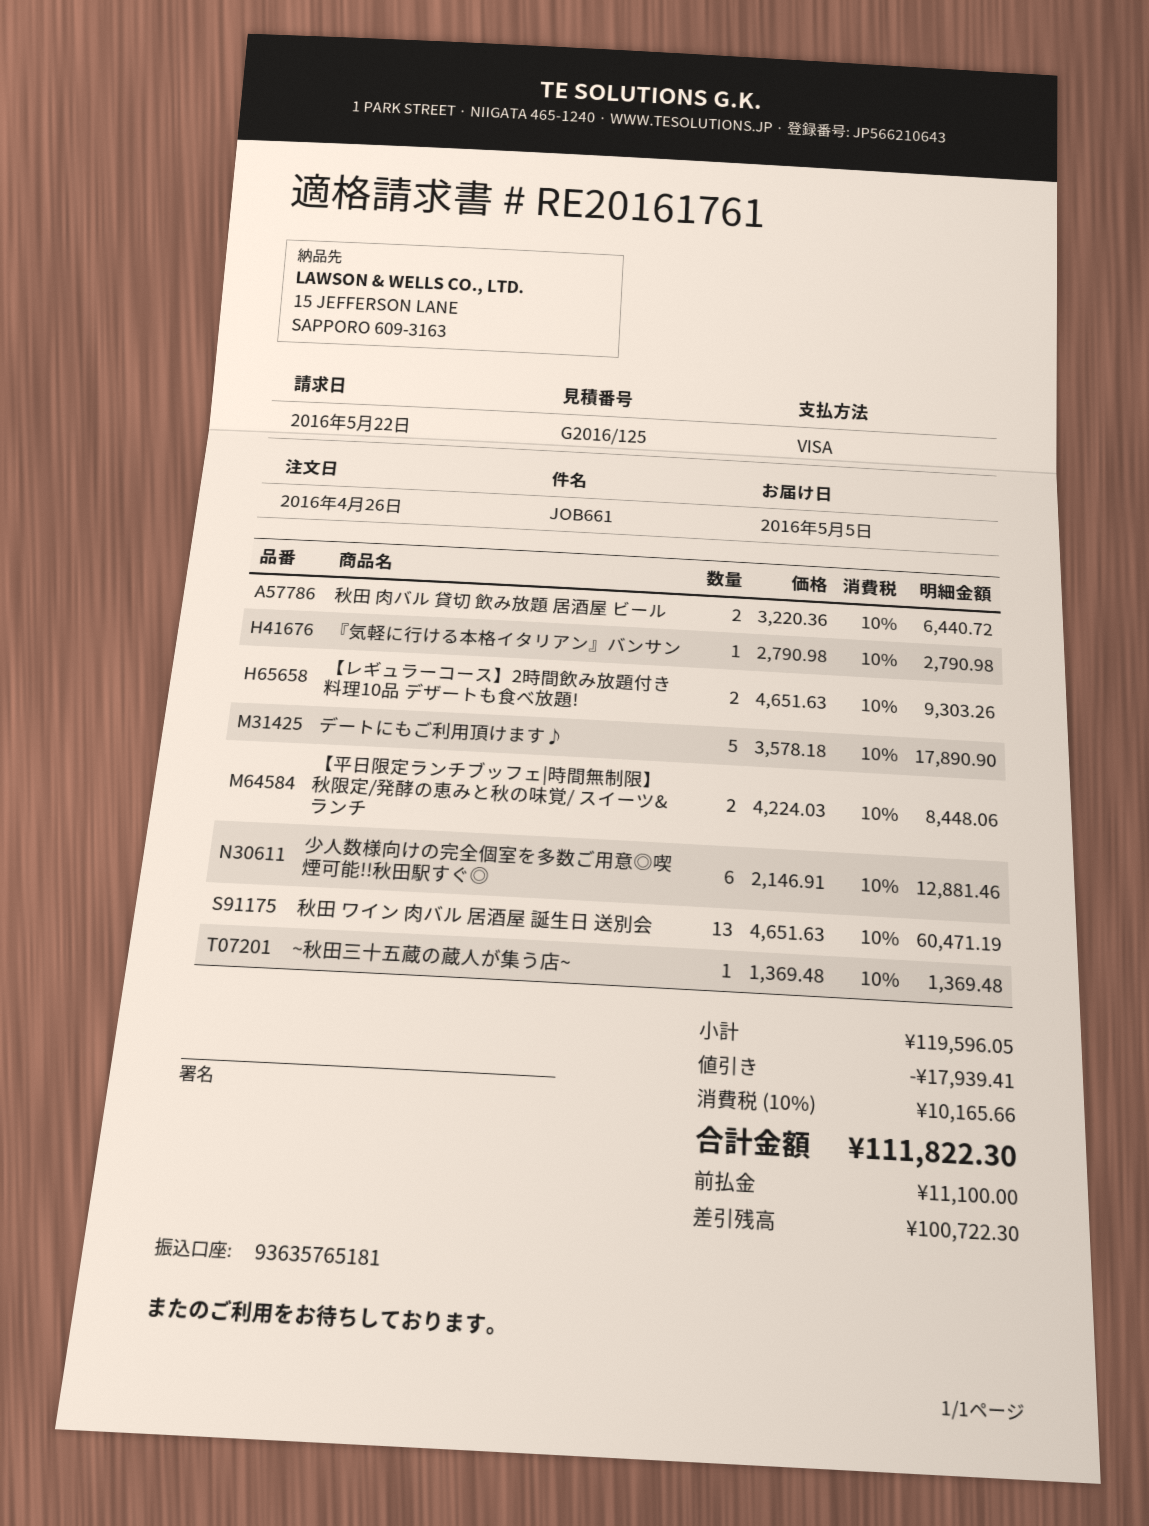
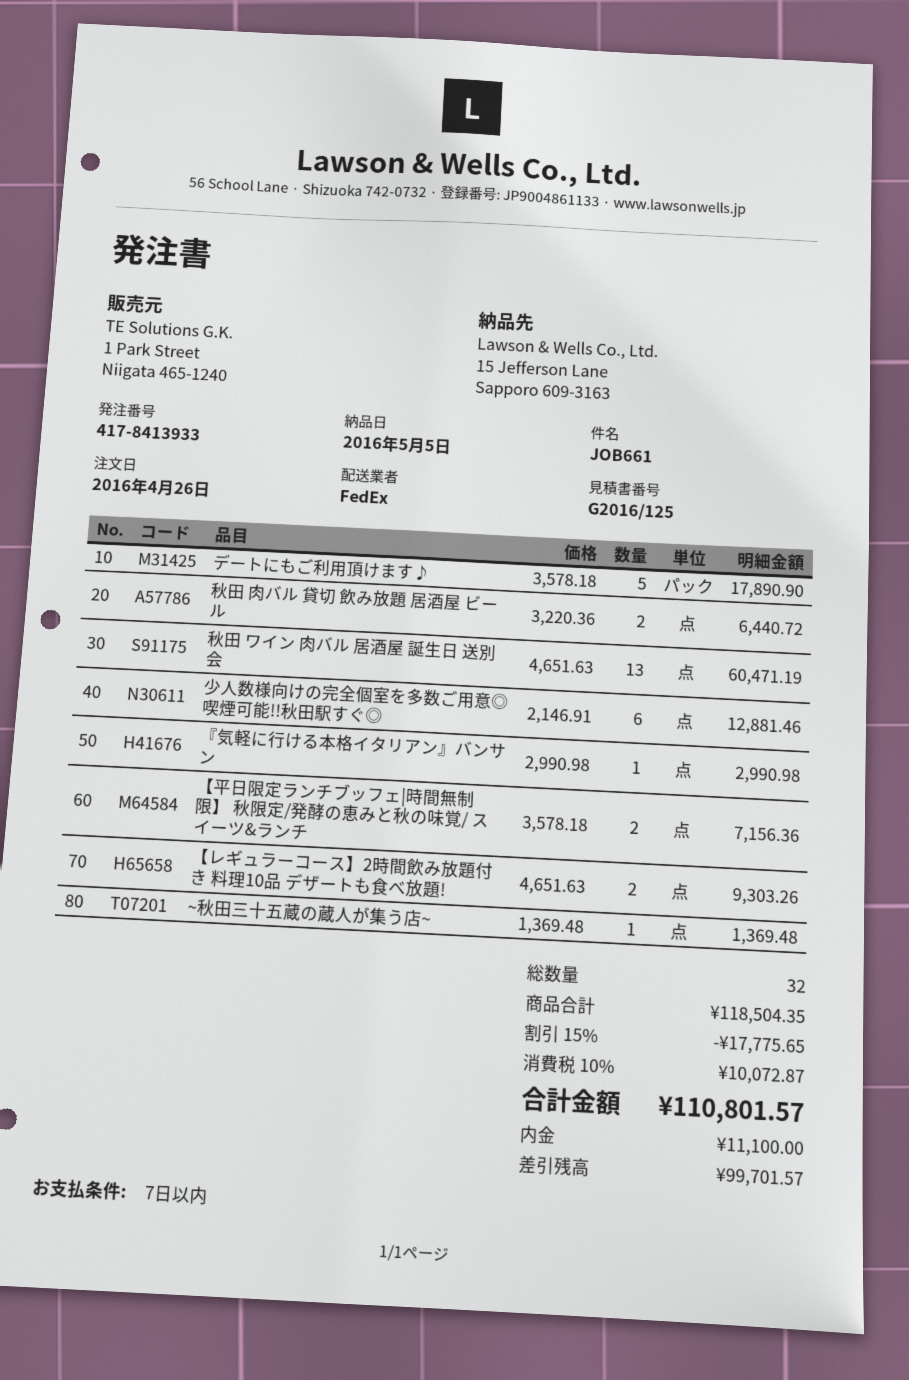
『気軽に行ける本格イタリアン』バンサン: 1 x 2790.98 = 2790.98 -> 1 x 2990.98 = 2990.98
【平日限定ランチブッフェ|時間無制限】 秋限定/発酵の恵みと秋の味覚/ スイーツ&ランチ: 2 x 4224.03 = 8448.06 -> 2 x 3578.18 = 7156.36
subtotal: 119596.05 -> 118504.35
discount: 17939.41 -> 17775.65
tax: 10% = 10165.66 -> 10% = 10072.87
total: 111822.30 -> 110801.57
balance: 100722.30 -> 99701.57

